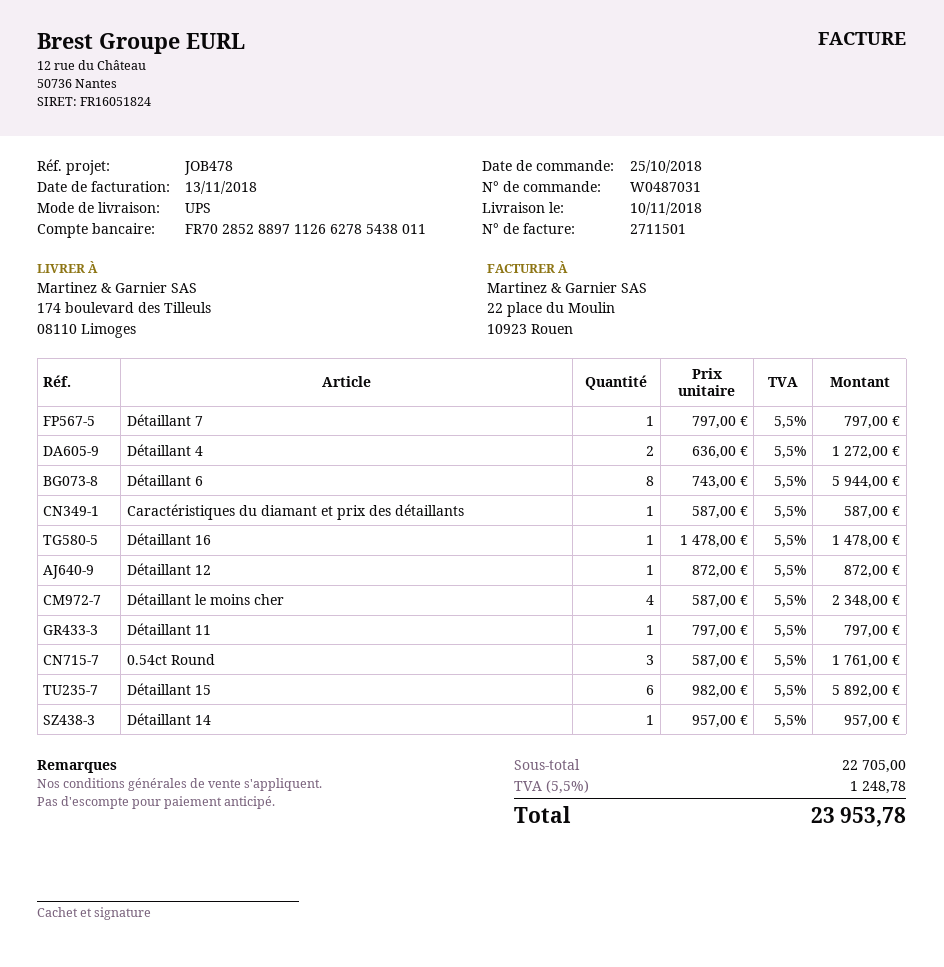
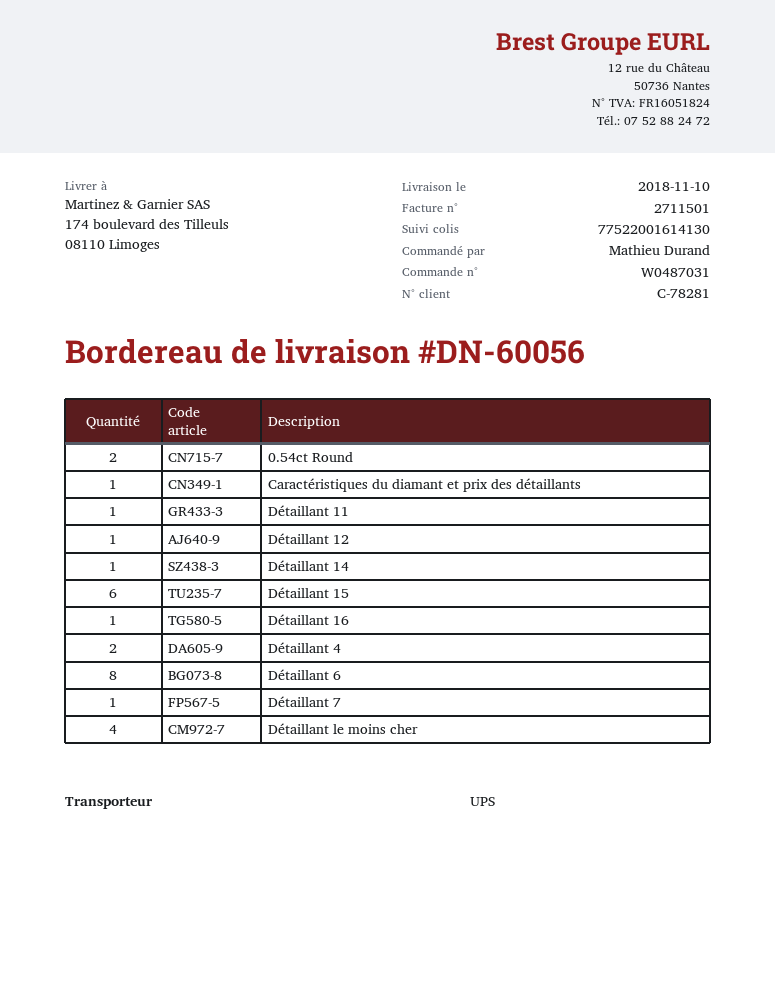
0.54ct Round: 3 -> 2

